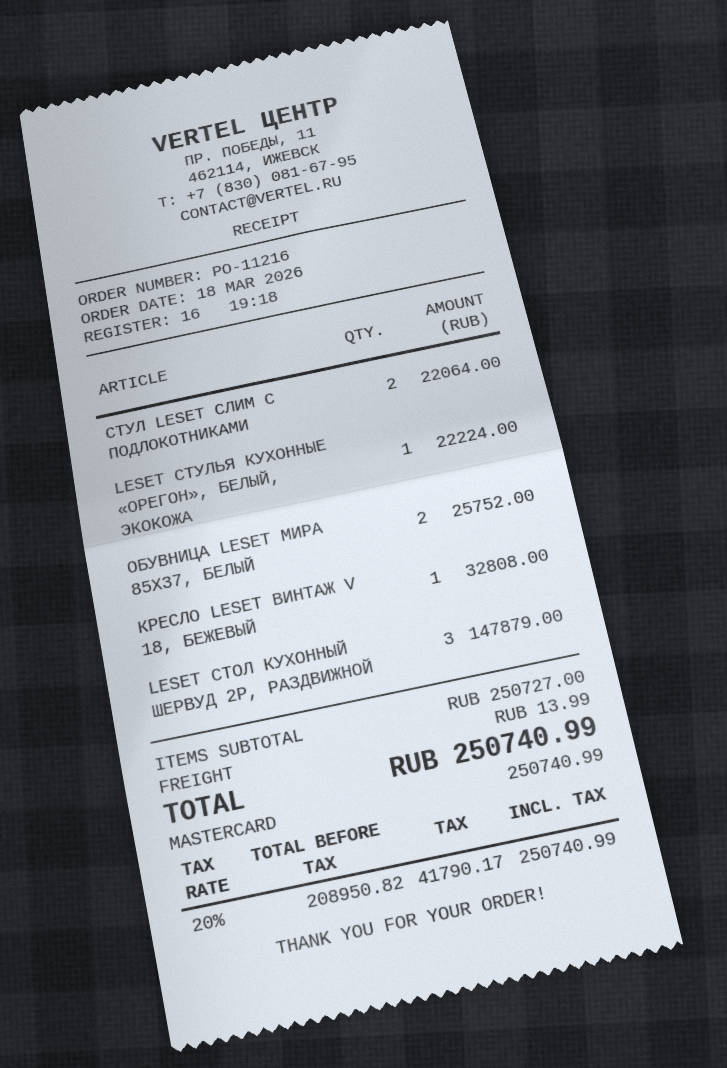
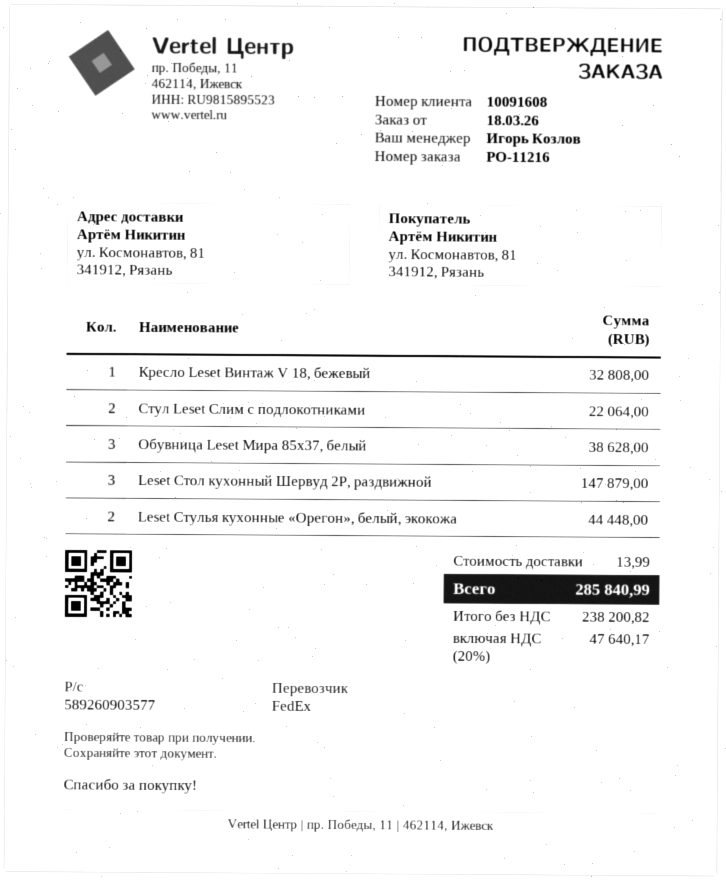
LESET СТУЛЬЯ КУХОННЫЕ «ОРЕГОН», БЕЛЫЙ, ЭКОКОЖА: 1 for 22224.00 -> 2 for 44448.00
ОБУВНИЦА LESET МИРА 85Х37, БЕЛЫЙ: 2 for 25752.00 -> 3 for 38628.00
net: 208950.82 -> 238200.82
tax: 20% = 41790.17 -> 20% = 47640.17
total: 250740.99 -> 285840.99

